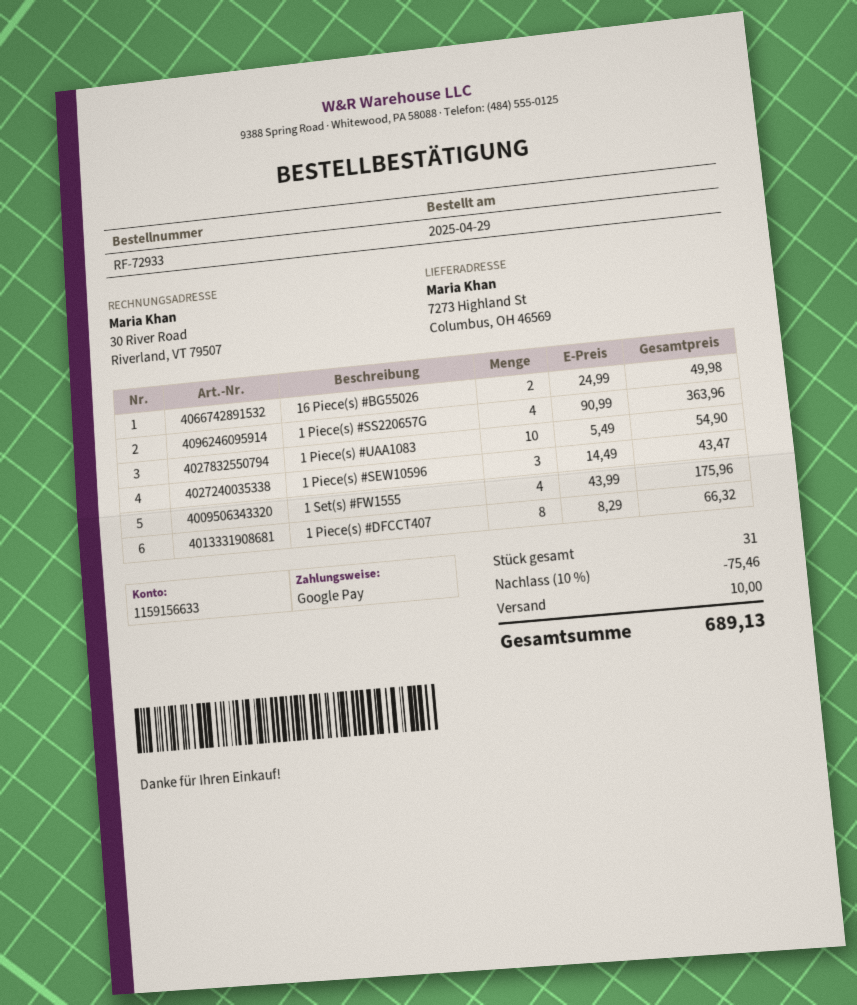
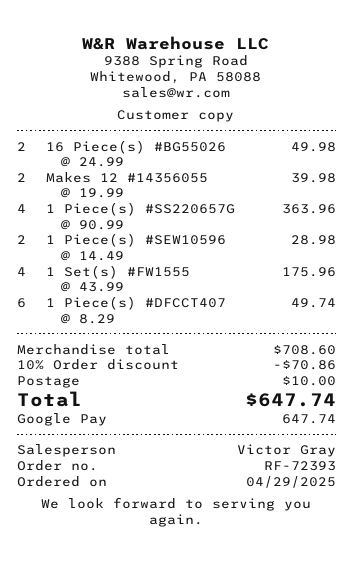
order number: RF-72933 -> RF-72393
1 Piece(s) #UAA1083: 10 x 5.49 = 54.90 -> none
1 Piece(s) #SEW10596: 3 x 14.49 = 43.47 -> 2 x 14.49 = 28.98
1 Piece(s) #DFCCT407: 8 x 8.29 = 66.32 -> 6 x 8.29 = 49.74
Makes 12 #14356055: none -> 2 x 19.99 = 39.98
discount: 10% = 75.46 -> 10% = 70.86
total: 689.13 -> 647.74

